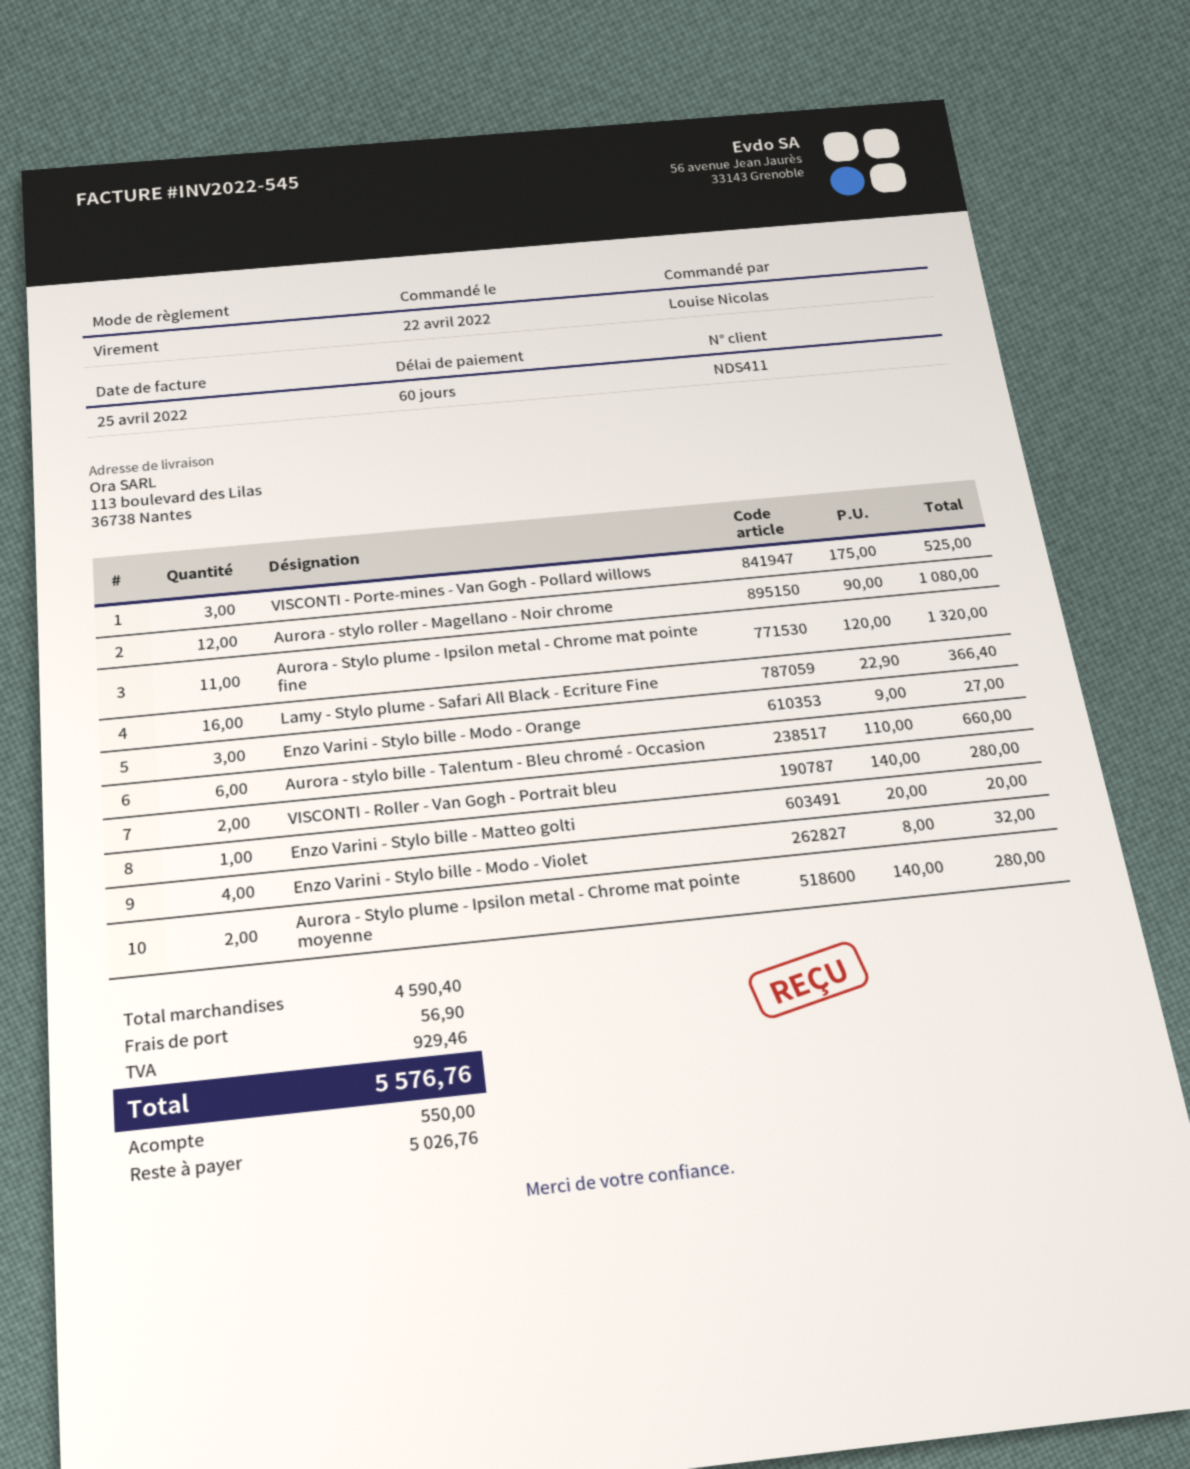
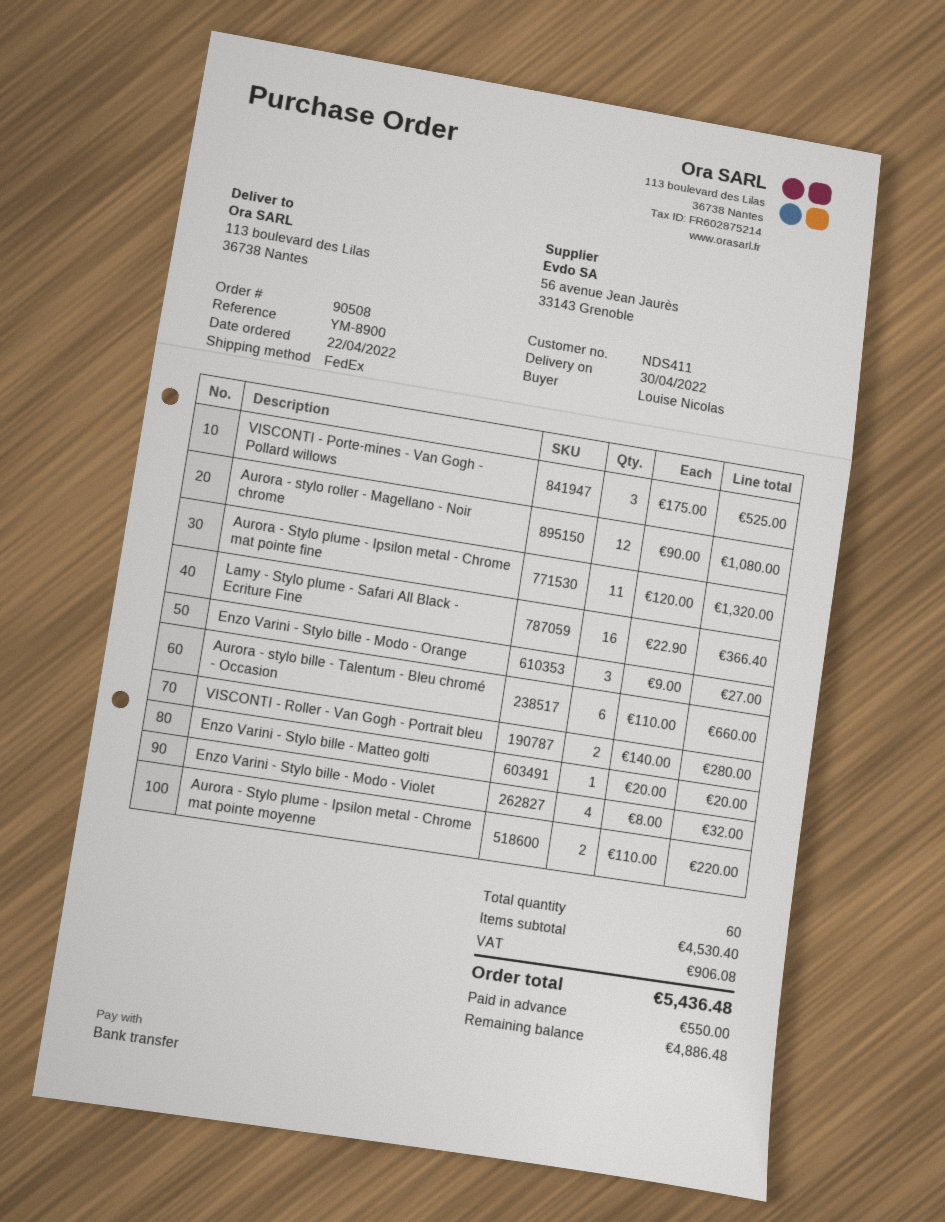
Aurora - Stylo plume - Ipsilon metal - Chrome mat pointe moyenne: 2 x 140.00 = 280.00 -> 2 x 110.00 = 220.00
subtotal: 4590.40 -> 4530.40
shipping: 56.90 -> none
tax: 929.46 -> 906.08
total: 5576.76 -> 5436.48
balance: 5026.76 -> 4886.48

